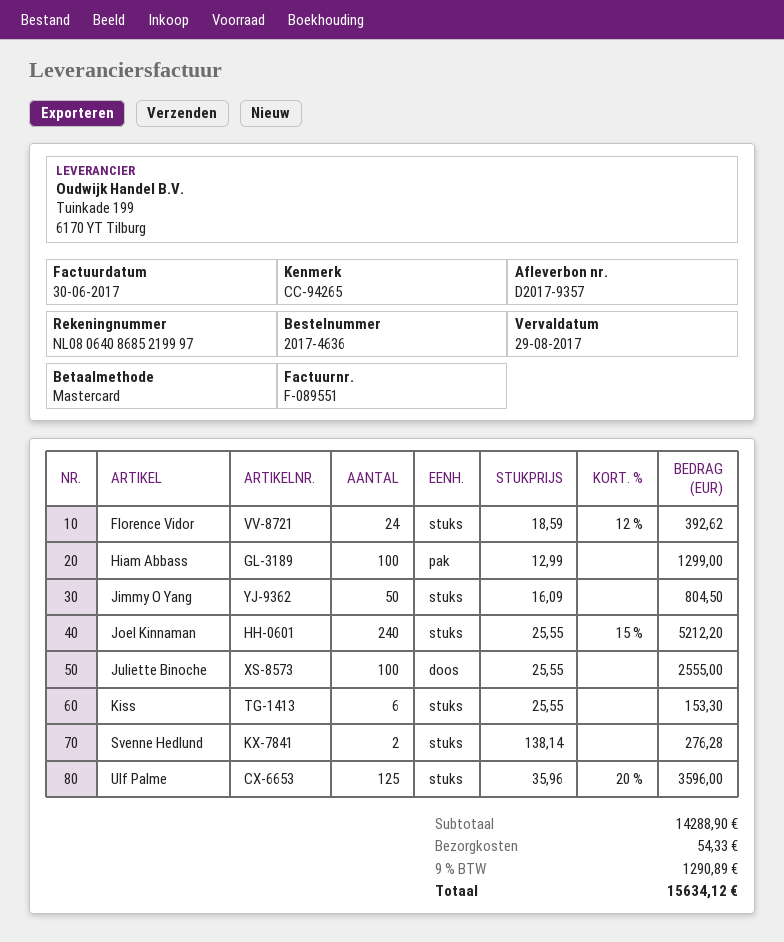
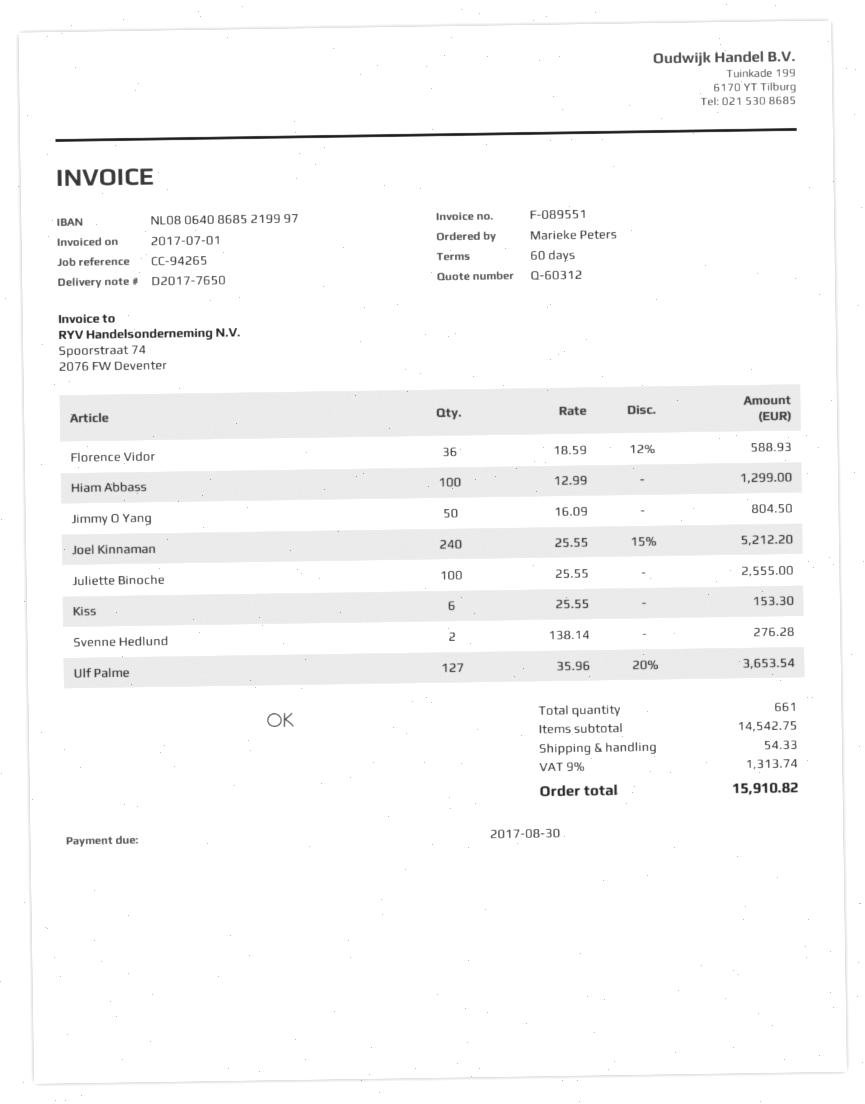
delivery note number: D2017-9357 -> D2017-7650
invoice date: 2017-06-30 -> 2017-07-01
due date: 2017-08-29 -> 2017-08-30
Florence Vidor: 24 x 18.59 - 12% = 392.62 -> 36 x 18.59 - 12% = 588.93
Ulf Palme: 125 x 35.96 - 20% = 3596.00 -> 127 x 35.96 - 20% = 3653.54
subtotal: 14288.90 -> 14542.75
tax: 9% = 1290.89 -> 9% = 1313.74
total: 15634.12 -> 15910.82

